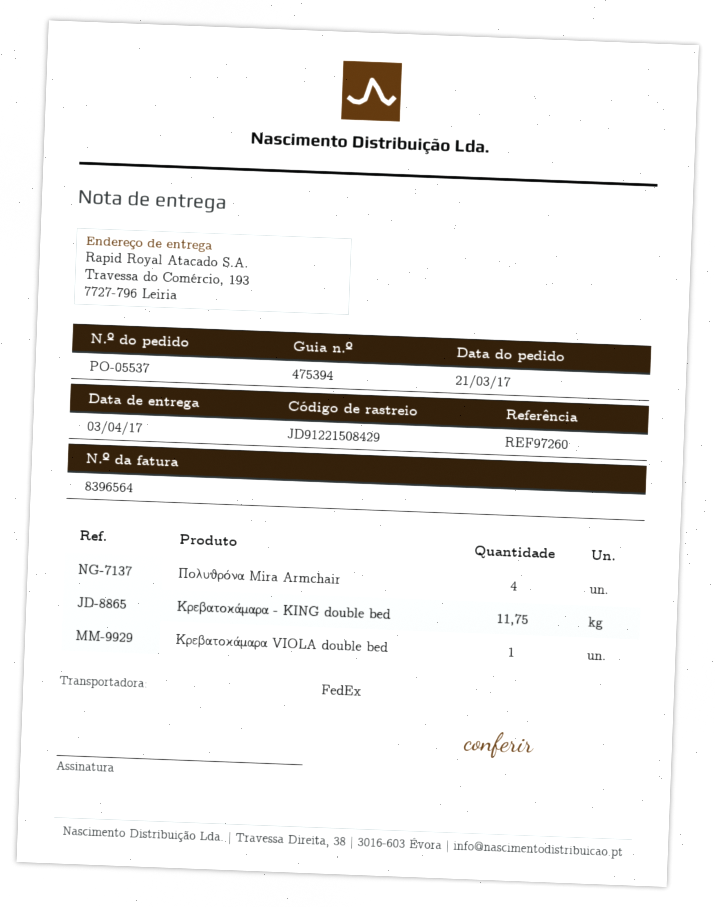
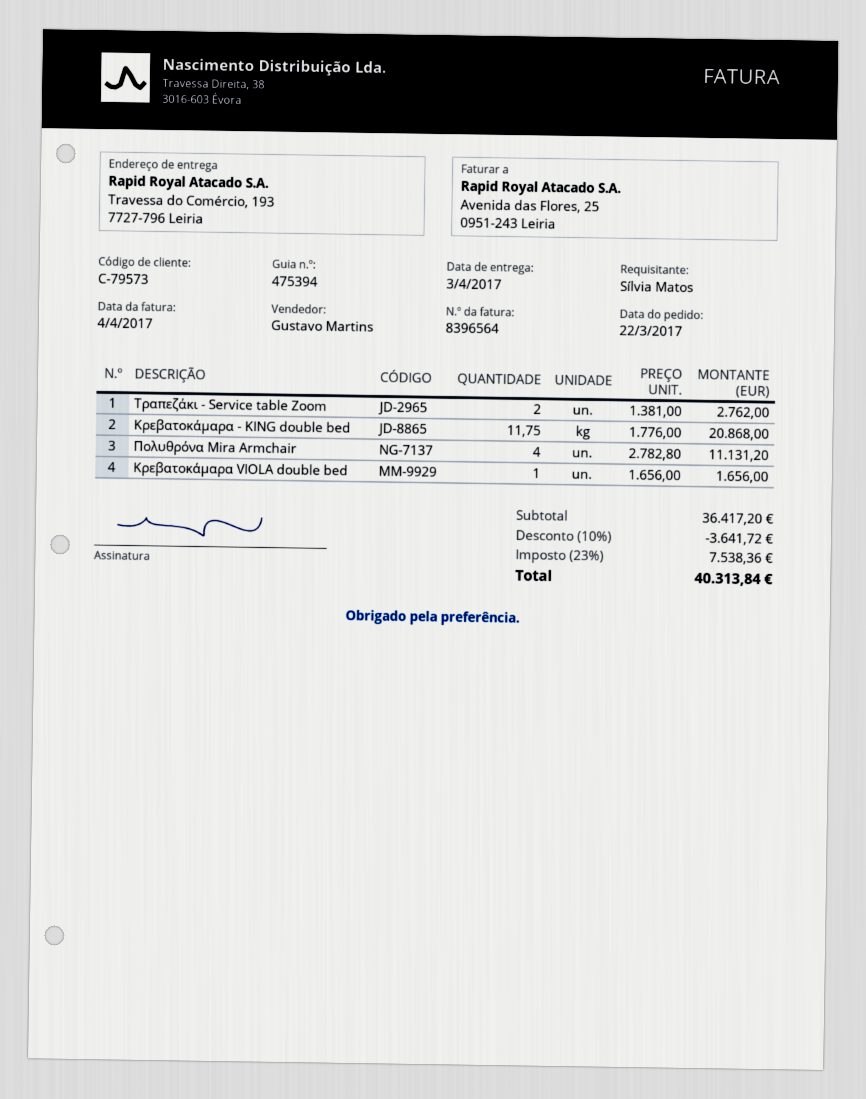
order date: 2017-03-21 -> 2017-03-22
Τραπεζάκι - Service table Zoom: none -> 2

